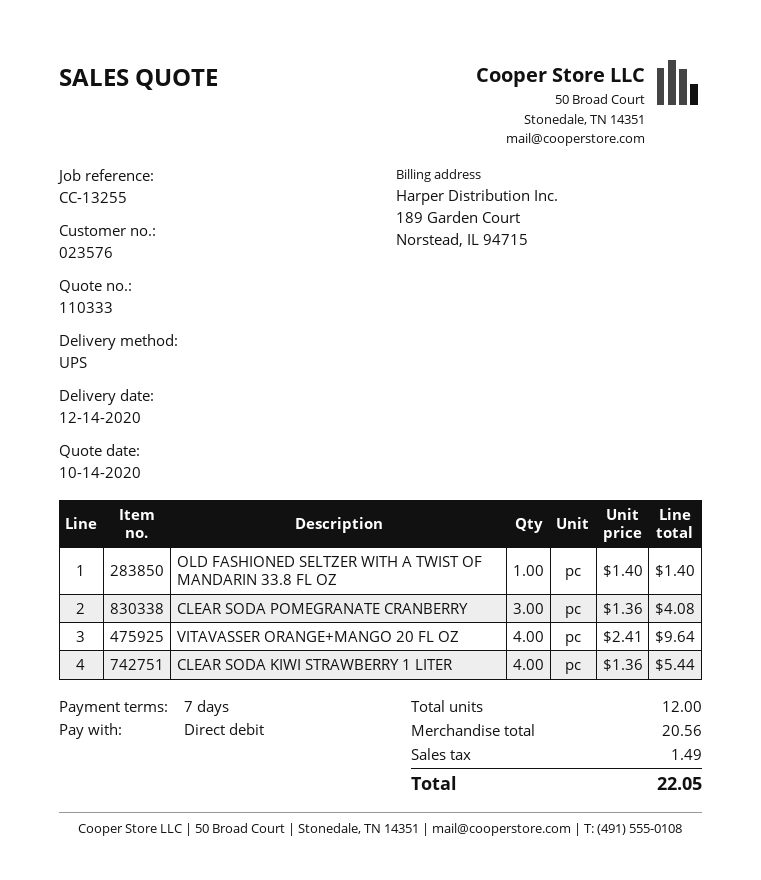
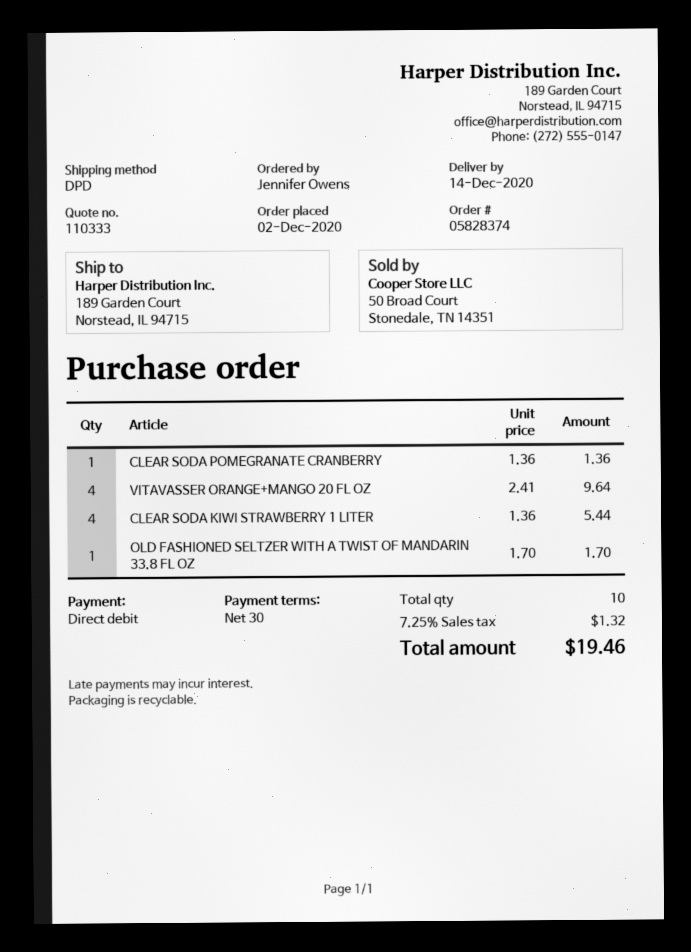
payment terms: 7 days -> 30 days
shipping method: UPS -> DPD
OLD FASHIONED SELTZER WITH A TWIST OF MANDARIN 33.8 FL OZ: 1 x 1.40 = 1.40 -> 1 x 1.70 = 1.70
CLEAR SODA POMEGRANATE CRANBERRY: 3 x 1.36 = 4.08 -> 1 x 1.36 = 1.36
total quantity: 12 -> 10
tax: 1.49 -> 1.32
total: 22.05 -> 19.46

